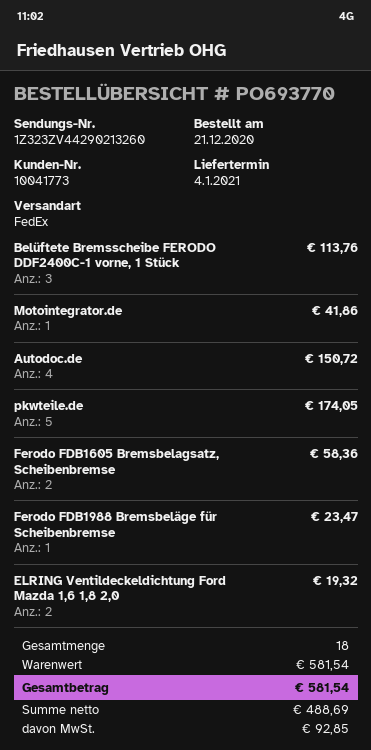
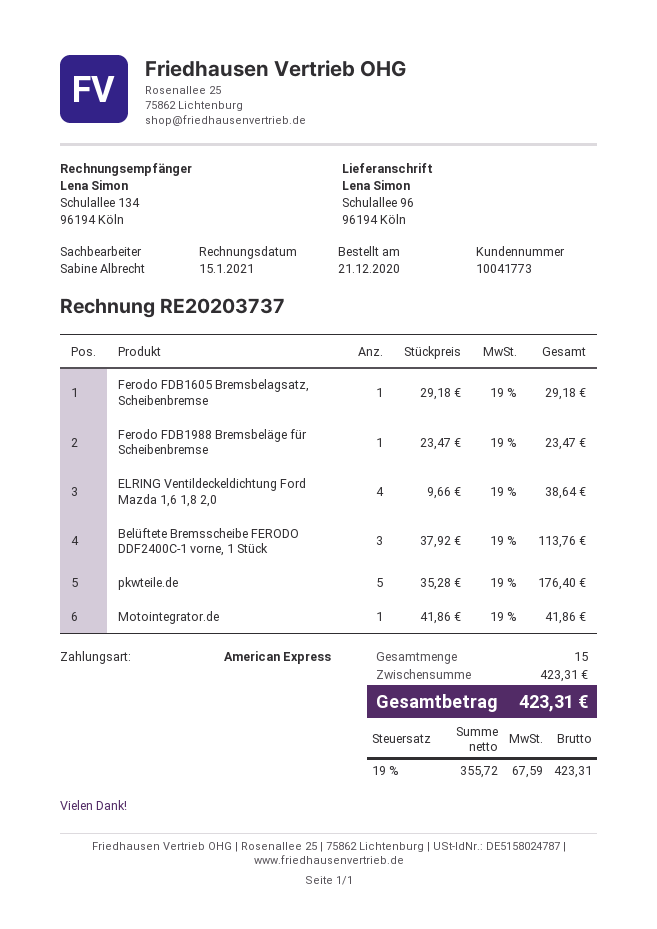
Autodoc.de: 4 for 150.72 -> none
pkwteile.de: 5 for 174.05 -> 5 for 176.40
Ferodo FDB1605 Bremsbelagsatz, Scheibenbremse: 2 for 58.36 -> 1 for 29.18
ELRING Ventildeckeldichtung Ford Mazda 1,6 1,8 2,0: 2 for 19.32 -> 4 for 38.64
total quantity: 18 -> 15
subtotal: 581.54 -> 423.31
net: 488.69 -> 355.72
tax: 92.85 -> 67.59
total: 581.54 -> 423.31

